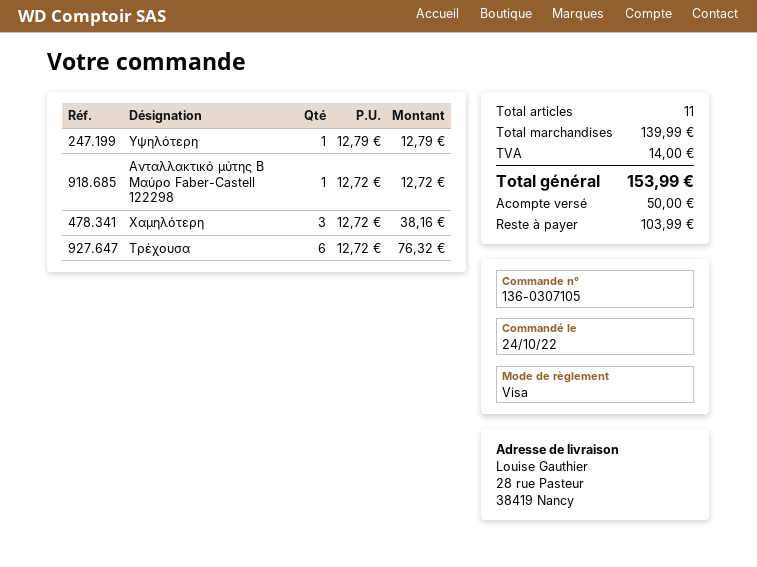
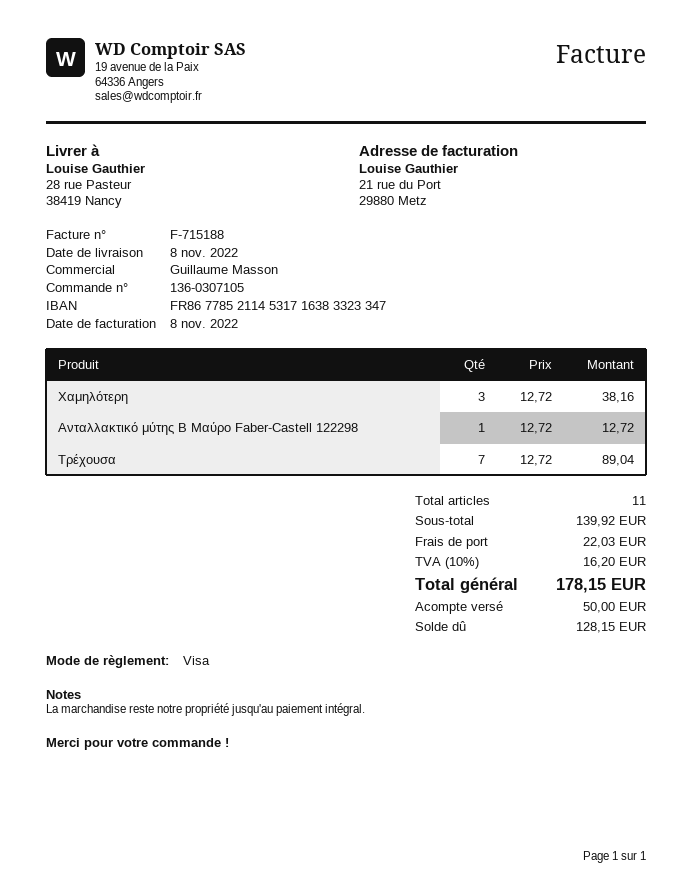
Υψηλότερη: 1 x 12.79 = 12.79 -> none
Τρέχουσα: 6 x 12.72 = 76.32 -> 7 x 12.72 = 89.04
subtotal: 139.99 -> 139.92
shipping: none -> 22.03
tax: 14.00 -> 16.20
total: 153.99 -> 178.15
balance: 103.99 -> 128.15

